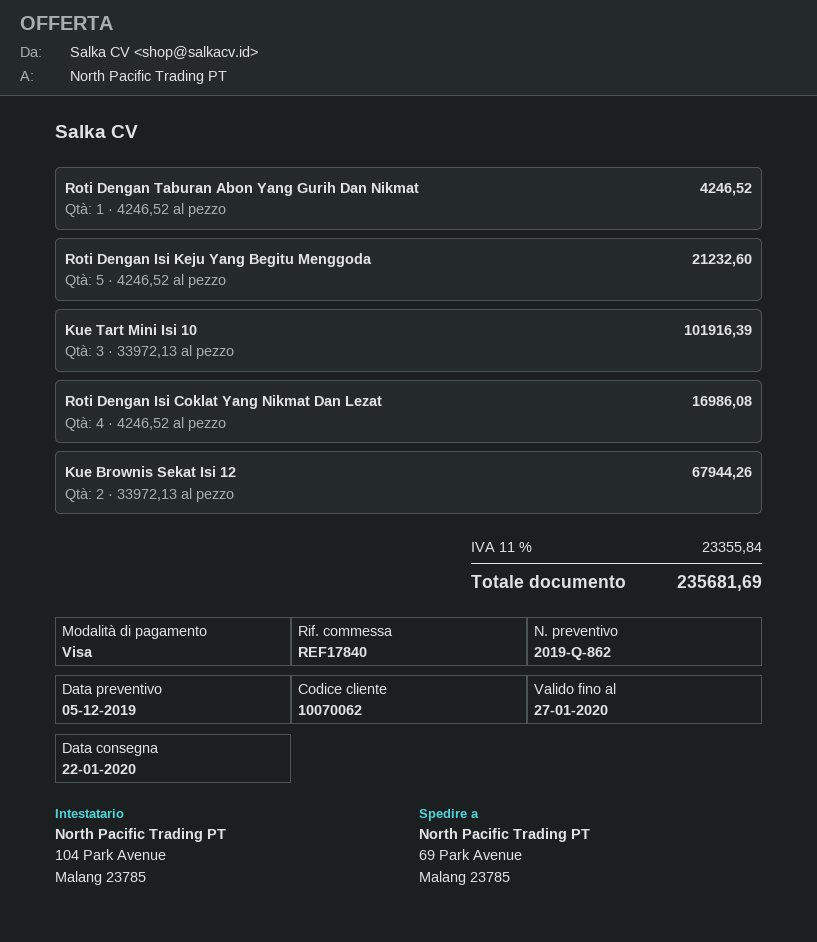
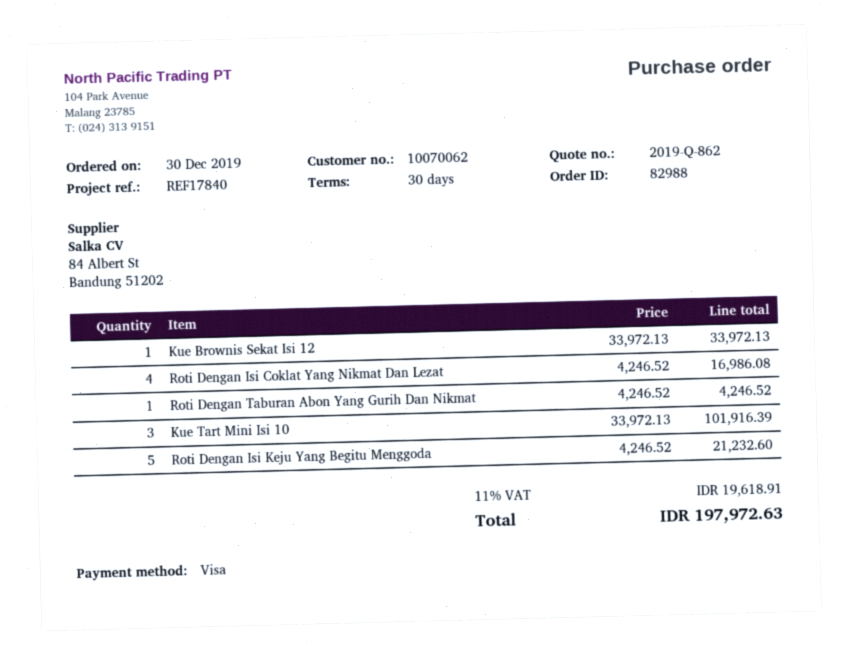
Kue Brownis Sekat Isi 12: 2 x 33972.13 = 67944.26 -> 1 x 33972.13 = 33972.13
tax: 11% = 23355.84 -> 11% = 19618.91
total: 235681.69 -> 197972.63

